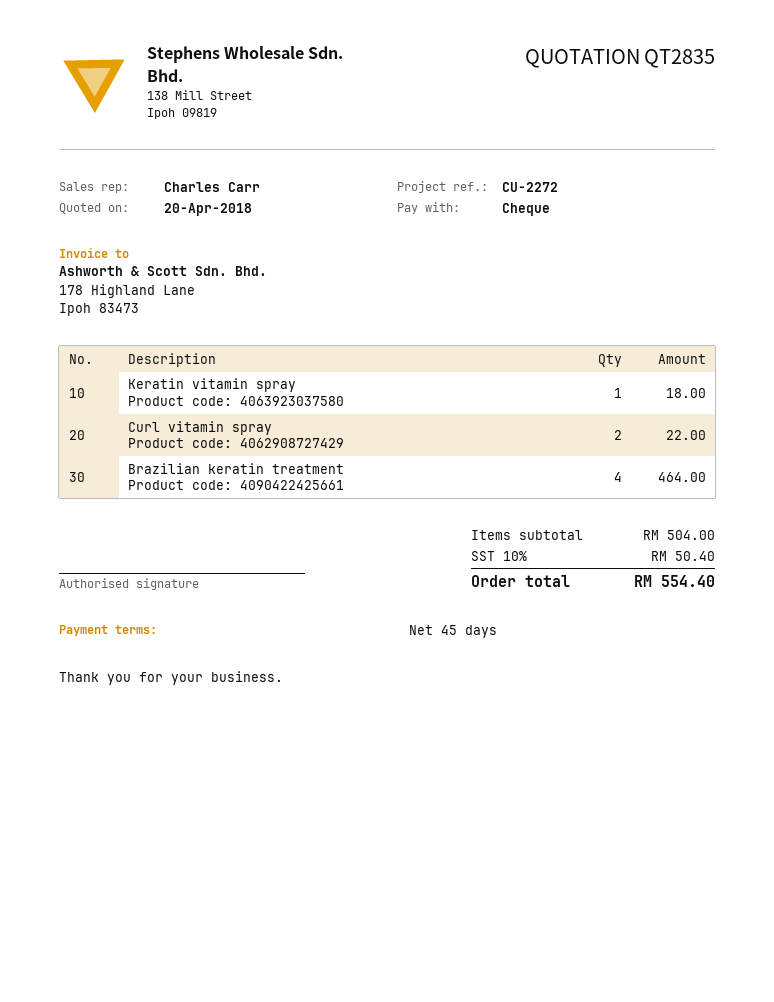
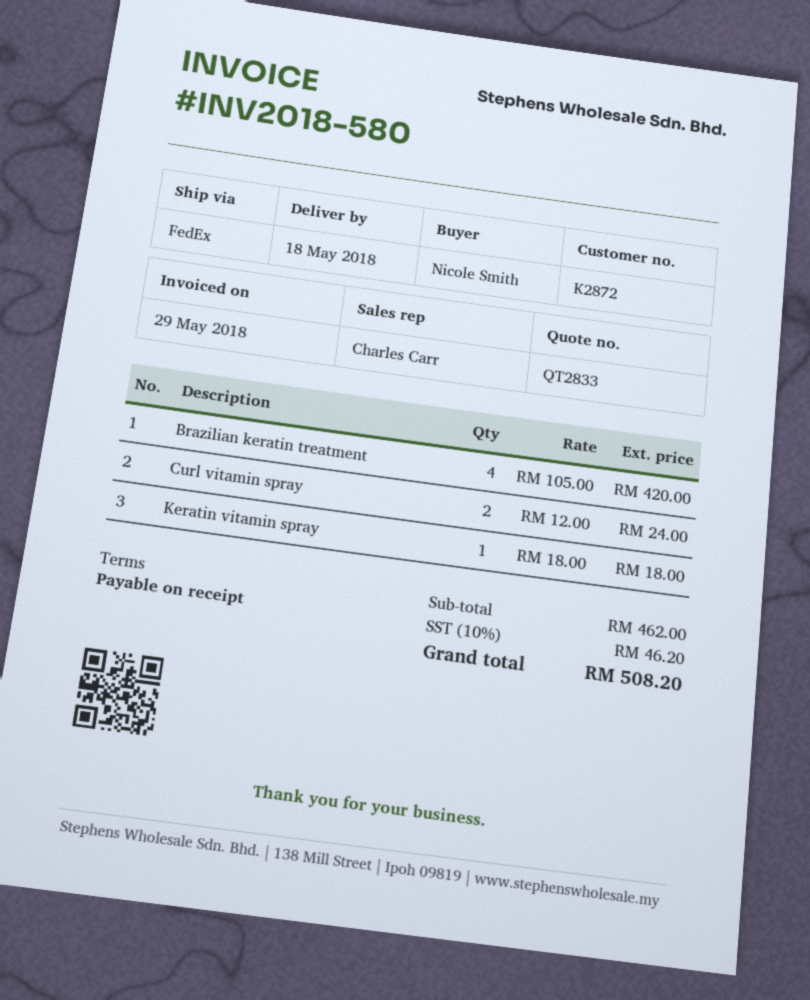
quote number: QT2835 -> QT2833
payment terms: 45 days -> on receipt
Curl vitamin spray: 2 for 22.00 -> 2 for 24.00
Brazilian keratin treatment: 4 for 464.00 -> 4 for 420.00
subtotal: 504.00 -> 462.00
tax: 10% = 50.40 -> 10% = 46.20
total: 554.40 -> 508.20

